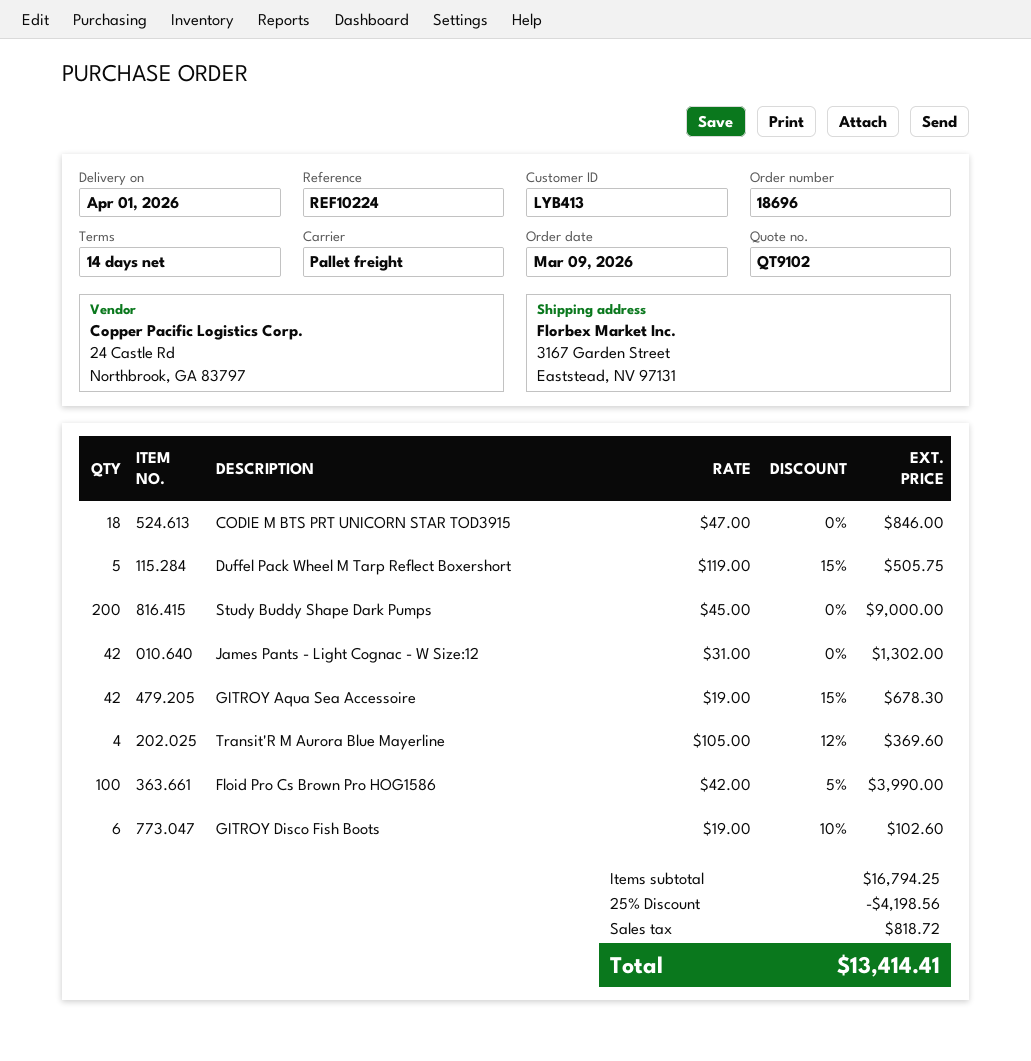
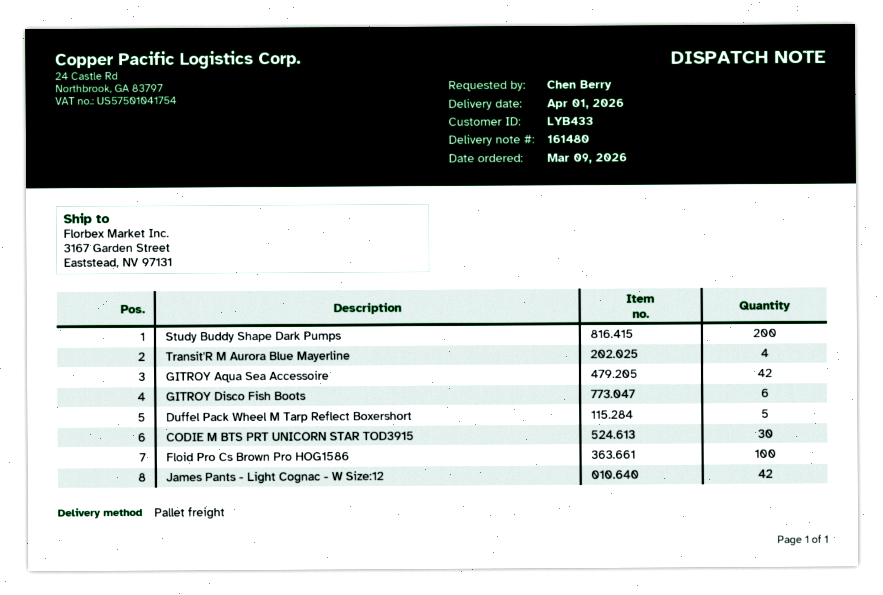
customer number: LYB413 -> LYB433
CODIE M BTS PRT UNICORN STAR TOD3915: 18 -> 30

